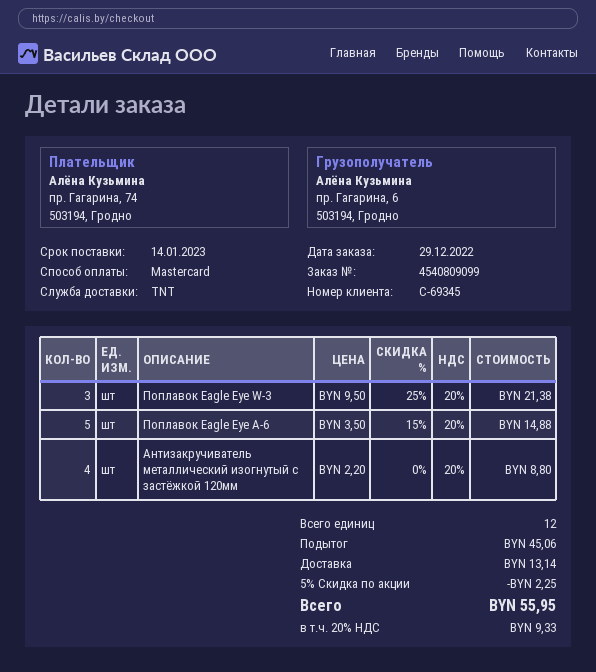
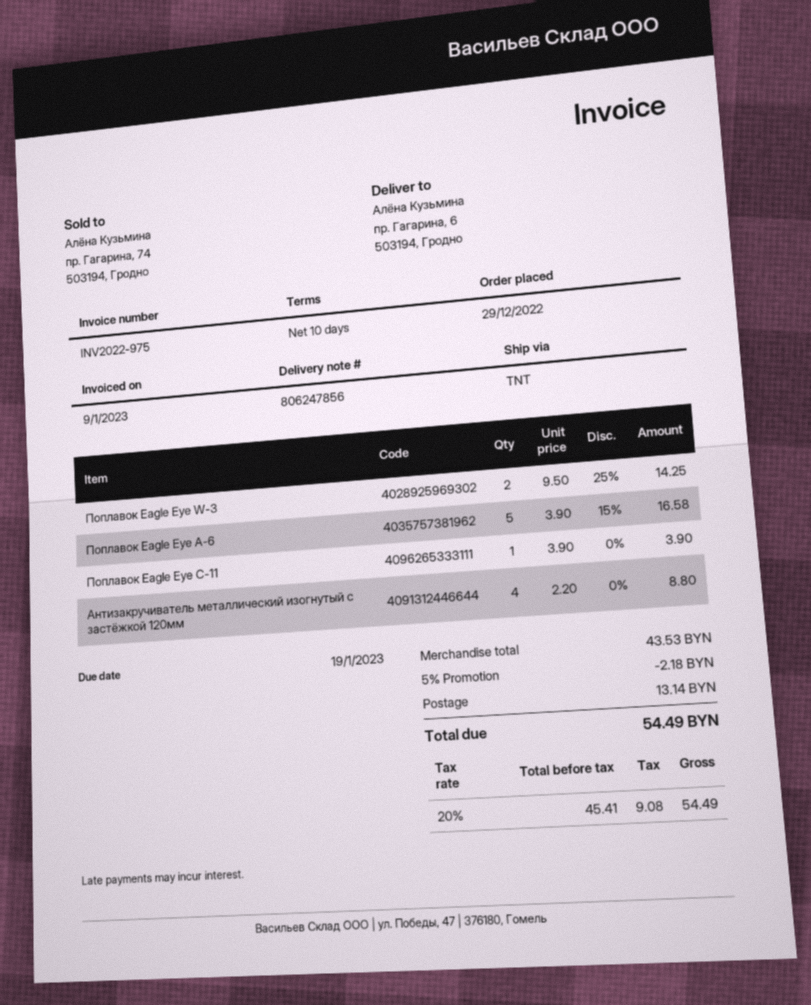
Поплавок Eagle Eye W-3: 3 x 9.50 - 25% = 21.38 -> 2 x 9.50 - 25% = 14.25
Поплавок Eagle Eye A-6: 5 x 3.50 - 15% = 14.88 -> 5 x 3.90 - 15% = 16.58
Поплавок Eagle Eye C-11: none -> 1 x 3.90 = 3.90
subtotal: 45.06 -> 43.53
discount: 5% = 2.25 -> 5% = 2.18
tax: 20% = 9.33 -> 20% = 9.08
total: 55.95 -> 54.49

